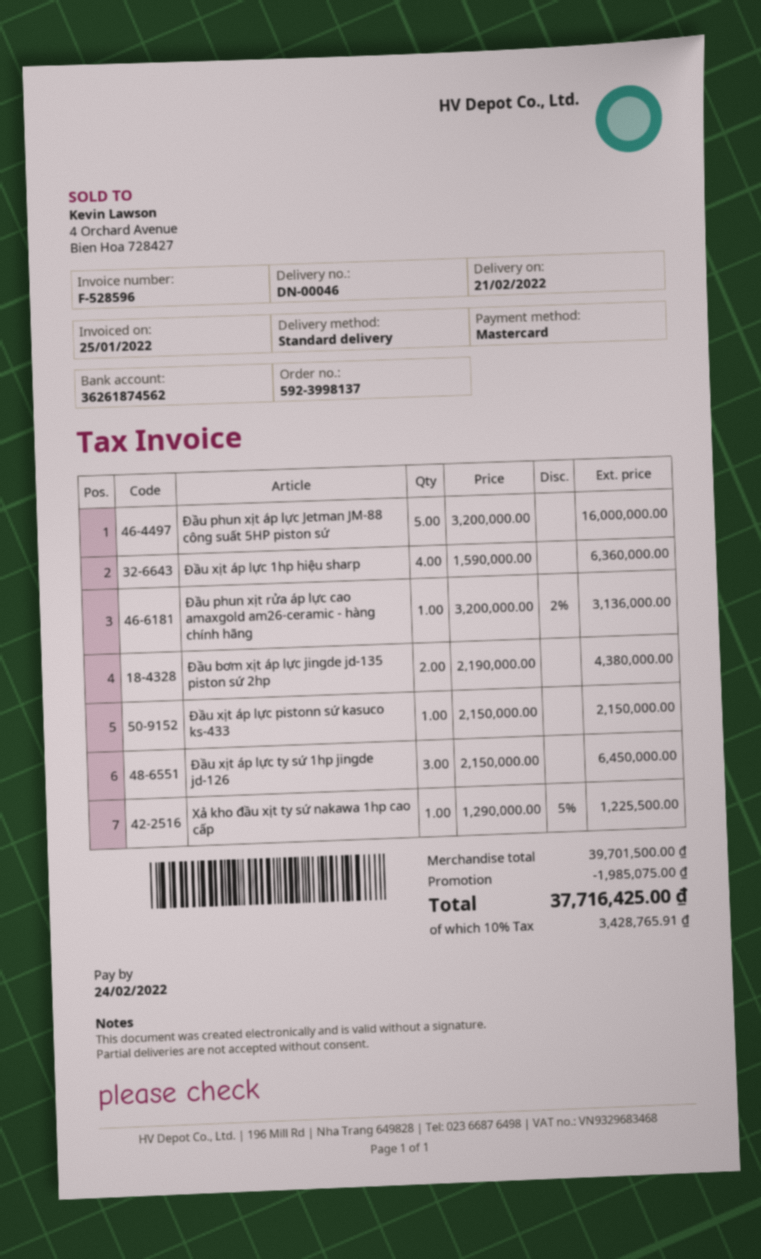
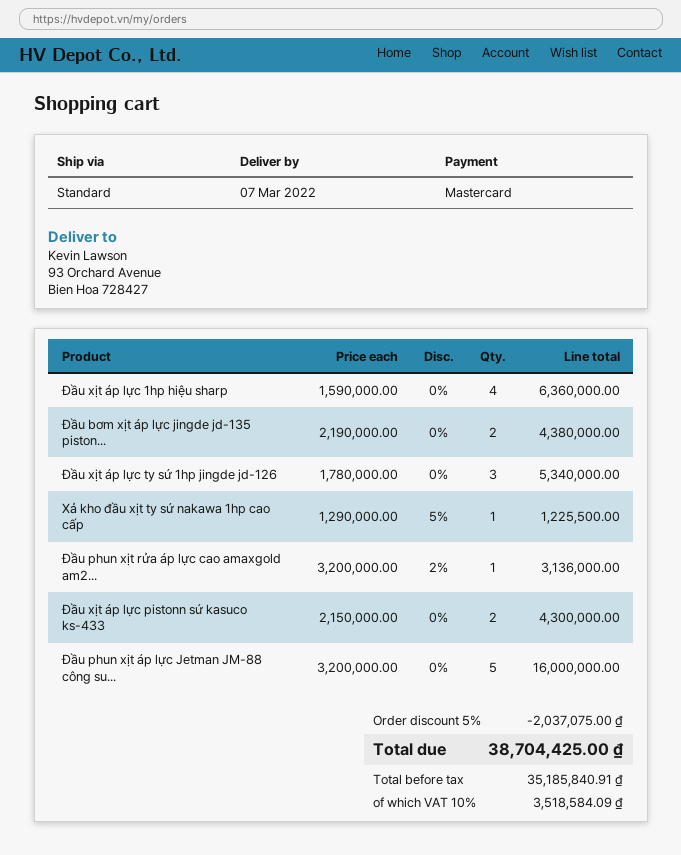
delivery date: 2022-02-21 -> 2022-03-07
Đầu xịt áp lực pistonn sứ kasuco ks-433: 1 x 2150000.00 = 2150000.00 -> 2 x 2150000.00 = 4300000.00
Đầu xịt áp lực ty sứ 1hp jingde jd-126: 3 x 2150000.00 = 6450000.00 -> 3 x 1780000.00 = 5340000.00
discount: 1985075.00 -> 2037075.00
tax: 10% = 3428765.91 -> 10% = 3518584.09
total: 37716425.00 -> 38704425.00

